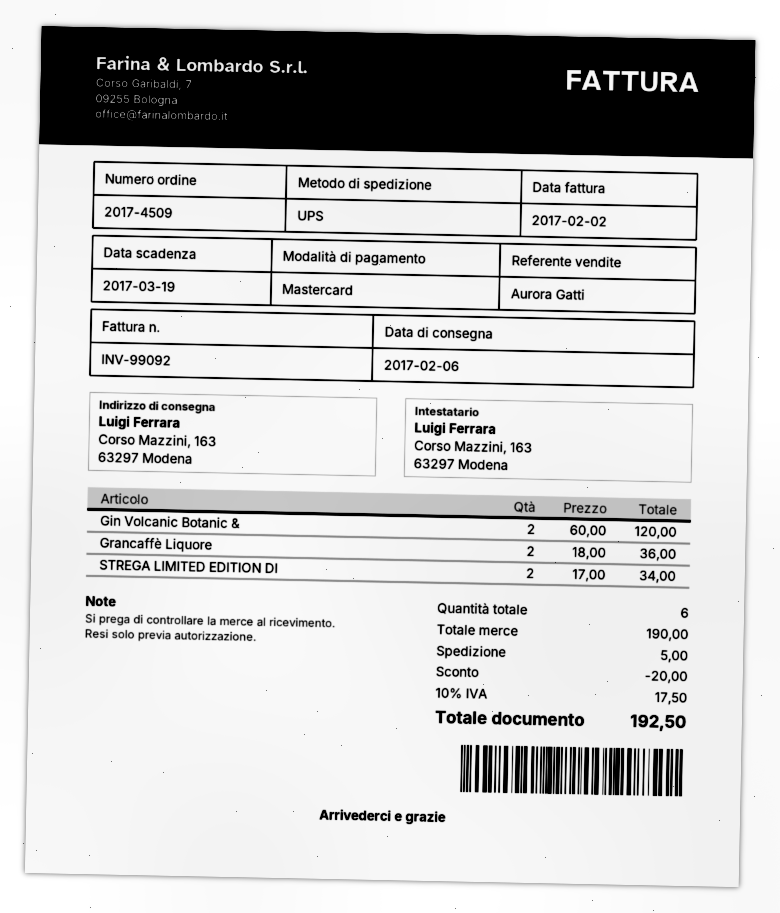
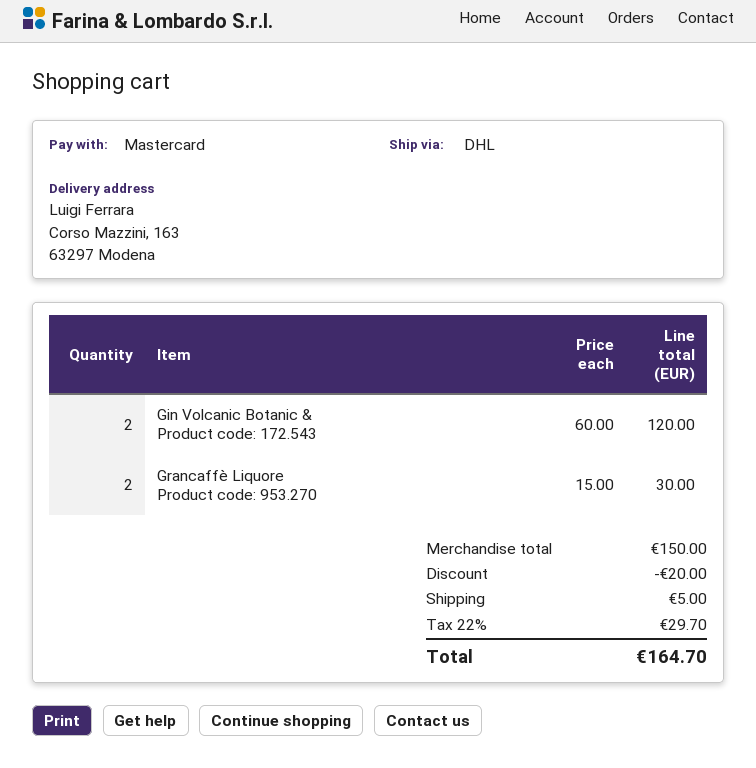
shipping method: UPS -> DHL
Grancaffè Liquore: 2 x 18.00 = 36.00 -> 2 x 15.00 = 30.00
STREGA LIMITED EDITION DI: 2 x 17.00 = 34.00 -> none
subtotal: 190.00 -> 150.00
tax: 10% = 17.50 -> 22% = 29.70
total: 192.50 -> 164.70

